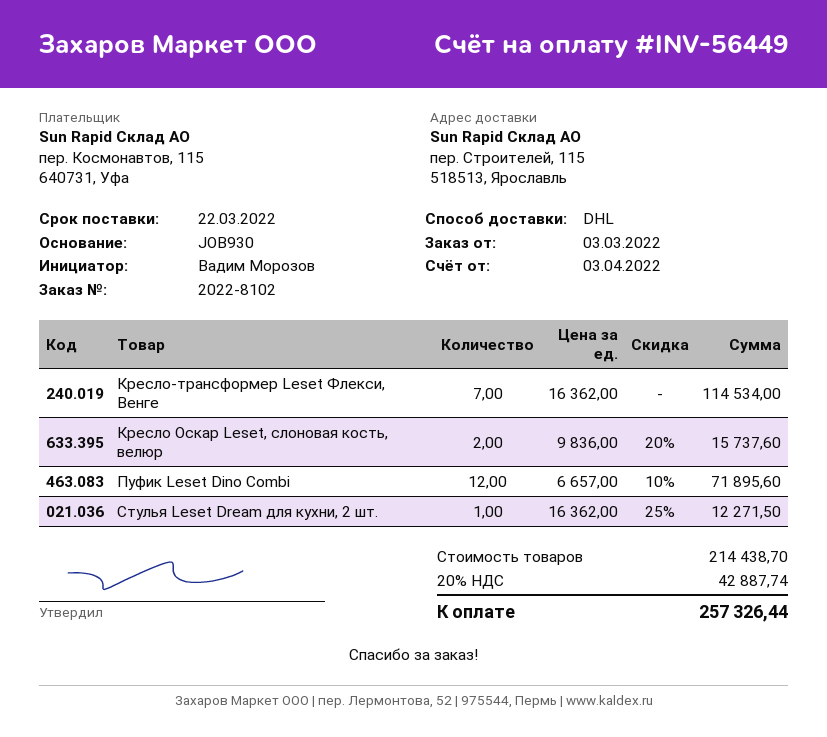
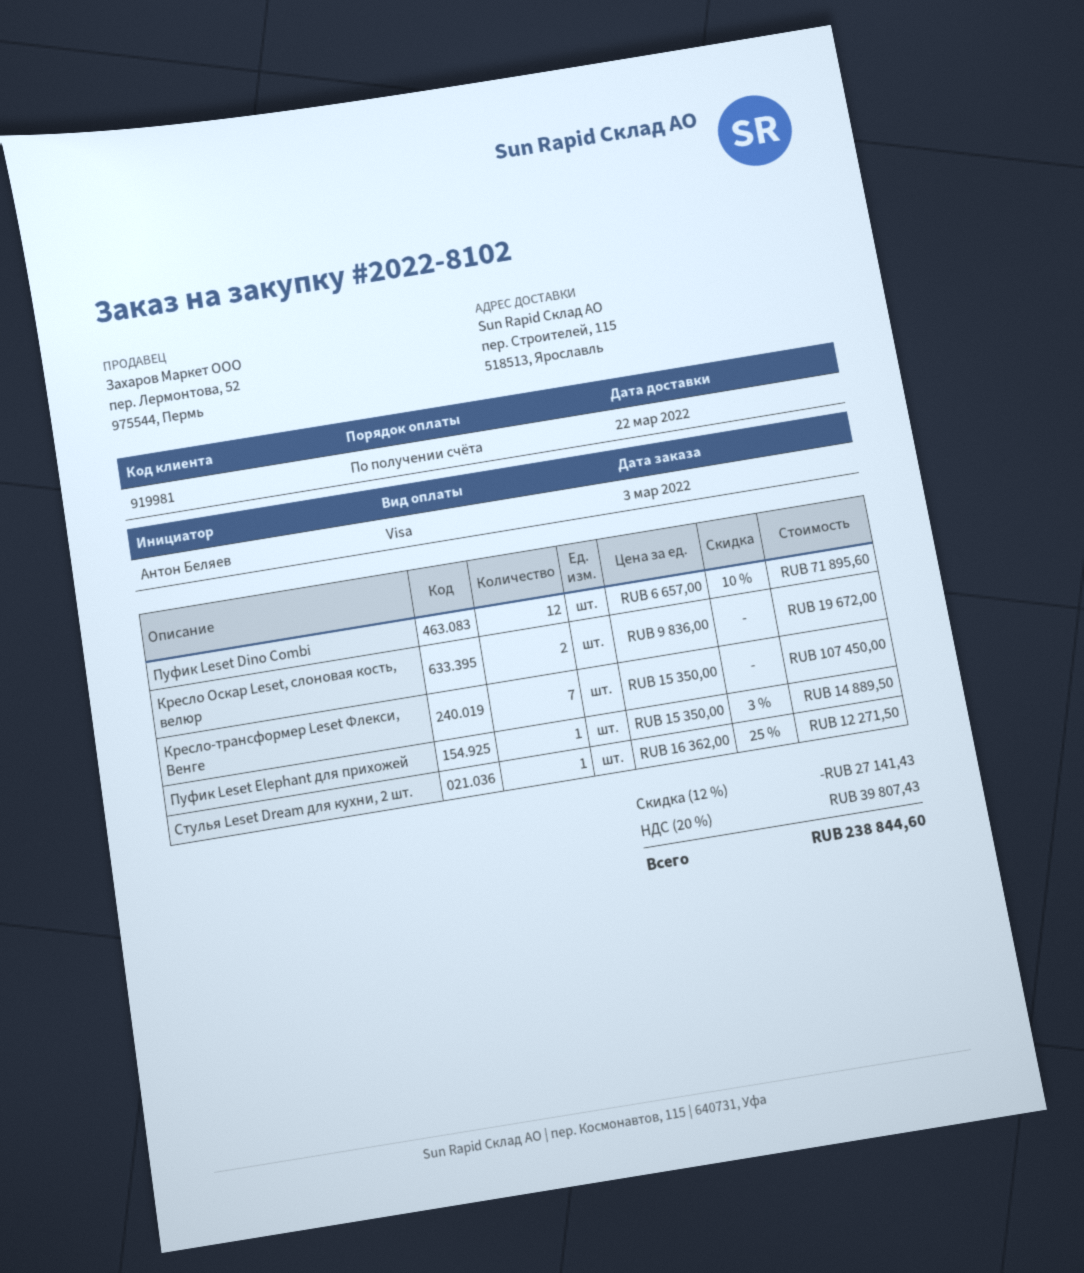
ordered by: Вадим Морозов -> Антон Беляев
Кресло-трансформер Leset Флекси, Венге: 7 x 16362.00 = 114534.00 -> 7 x 15350.00 = 107450.00
Кресло Оскар Leset, слоновая кость, велюр: 2 x 9836.00 - 20% = 15737.60 -> 2 x 9836.00 = 19672.00
Пуфик Leset Elephant для прихожей: none -> 1 x 15350.00 - 3% = 14889.50
discount: none -> 12% = 27141.43
tax: 20% = 42887.74 -> 20% = 39807.43
total: 257326.44 -> 238844.60

